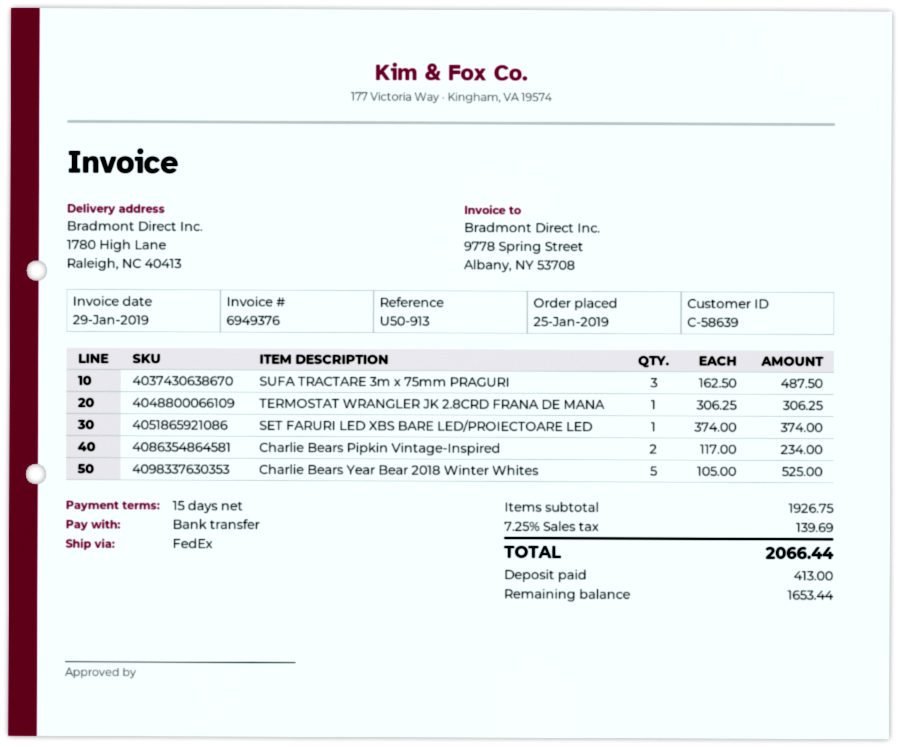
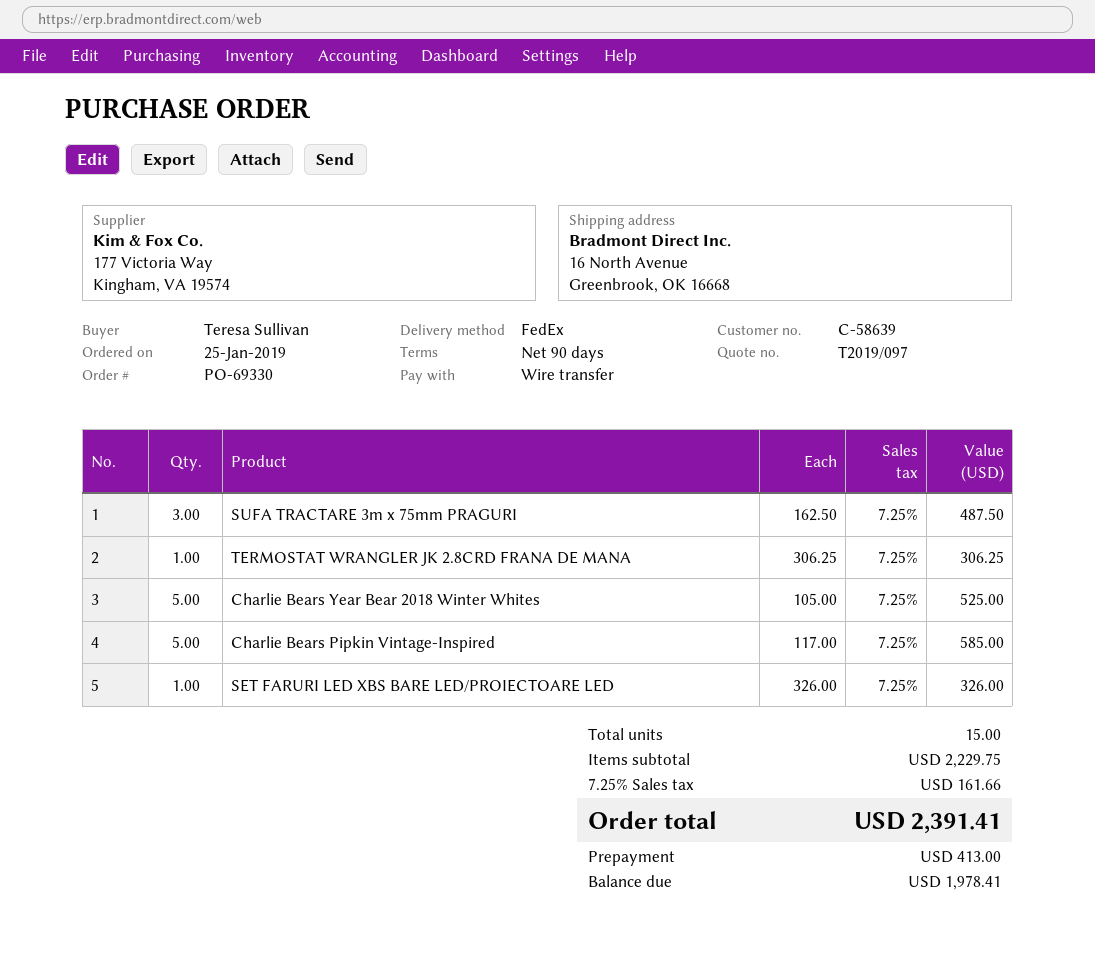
payment terms: 15 days -> 90 days
ship to: 1780 High Lane, Raleigh, NC 40413 -> 16 North Avenue, Greenbrook, OK 16668
SET FARURI LED XBS BARE LED/PROIECTOARE LED: 1 x 374.00 = 374.00 -> 1 x 326.00 = 326.00
Charlie Bears Pipkin Vintage-Inspired: 2 x 117.00 = 234.00 -> 5 x 117.00 = 585.00
subtotal: 1926.75 -> 2229.75
tax: 7.25% = 139.69 -> 7.25% = 161.66
total: 2066.44 -> 2391.41
balance: 1653.44 -> 1978.41

